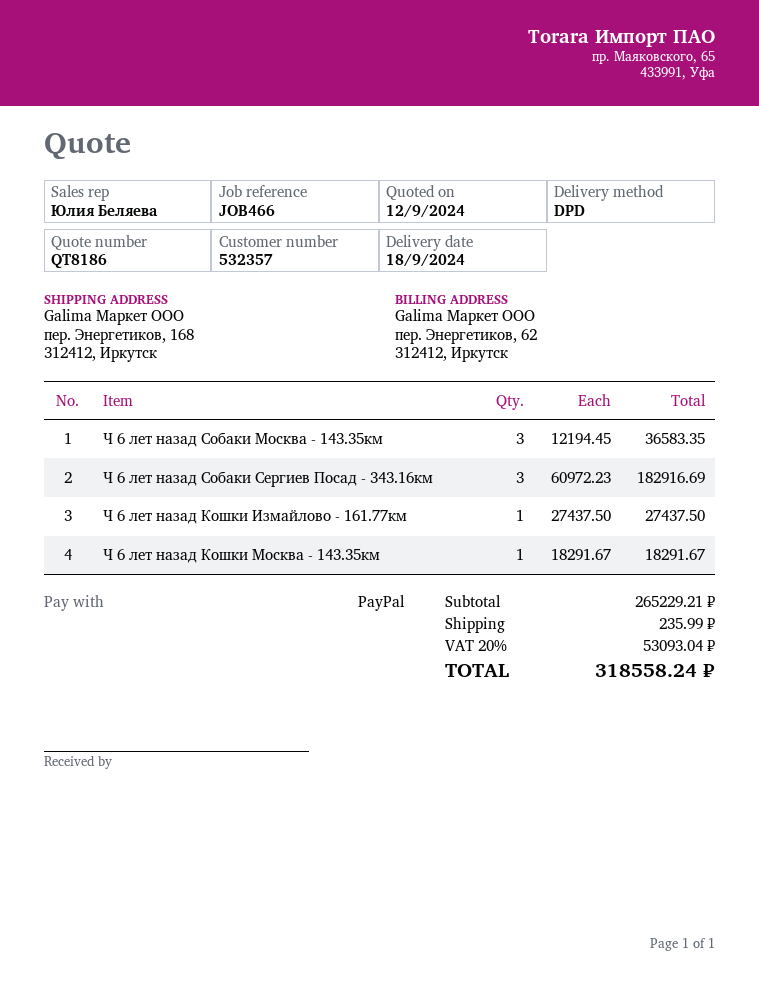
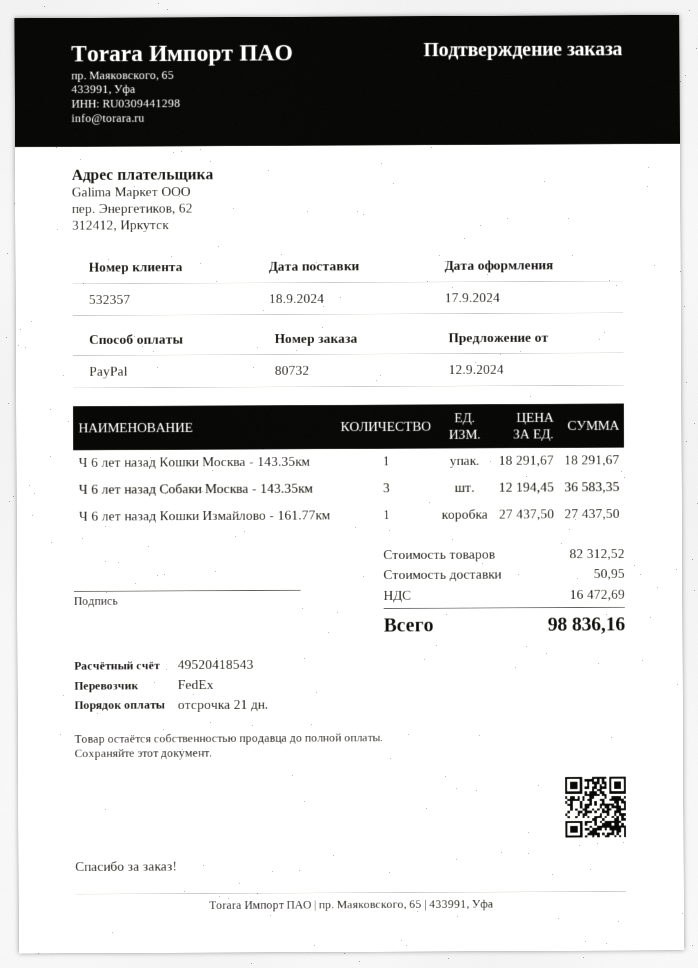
shipping method: DPD -> FedEx
Ч 6 лет назад Собаки Сергиев Посад - 343.16км: 3 x 60972.23 = 182916.69 -> none
subtotal: 265229.21 -> 82312.52
shipping: 235.99 -> 50.95
tax: 53093.04 -> 16472.69
total: 318558.24 -> 98836.16

